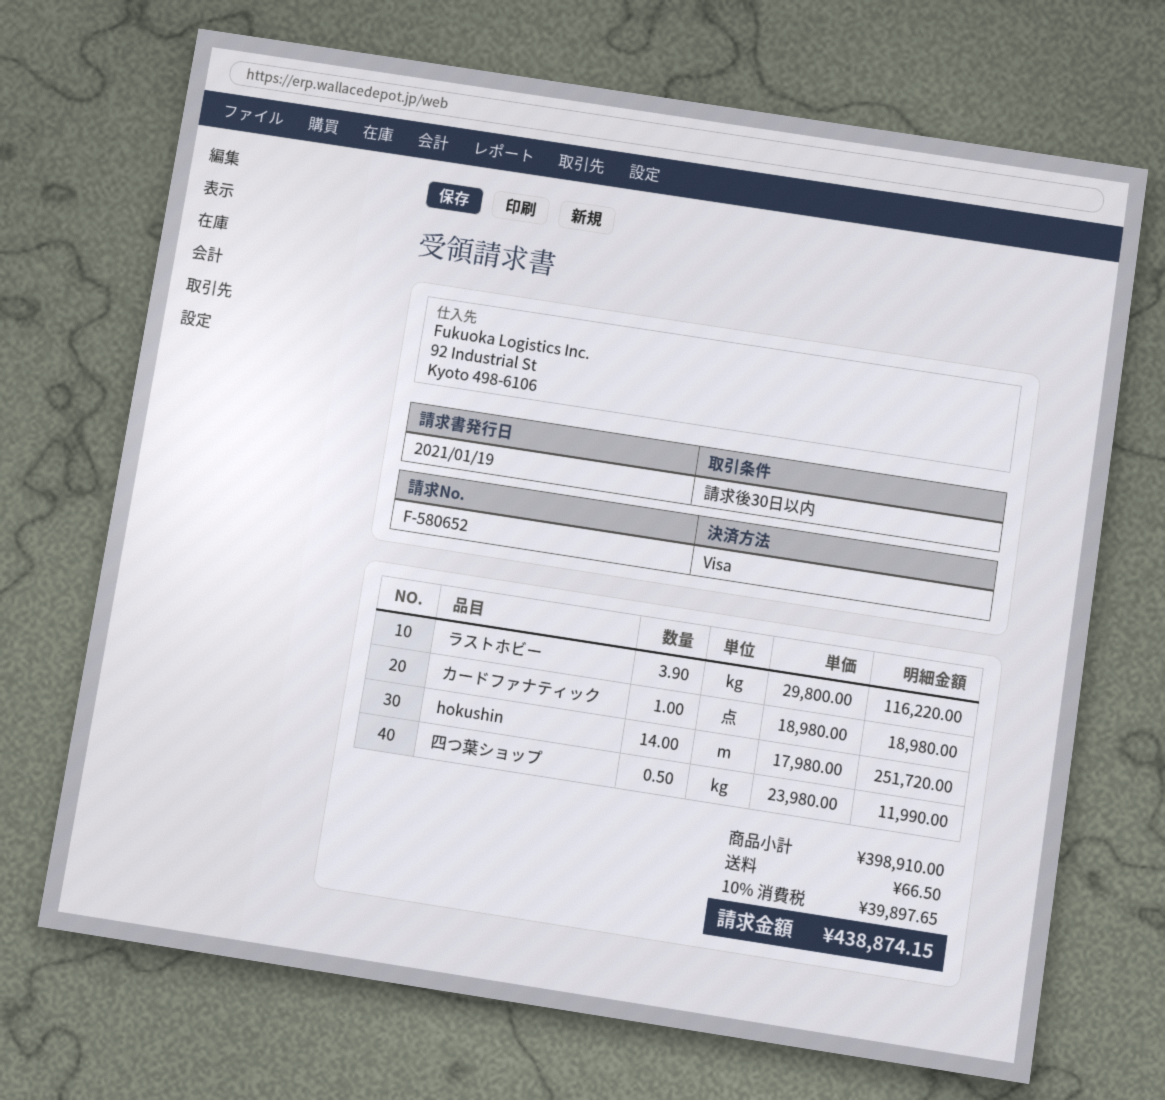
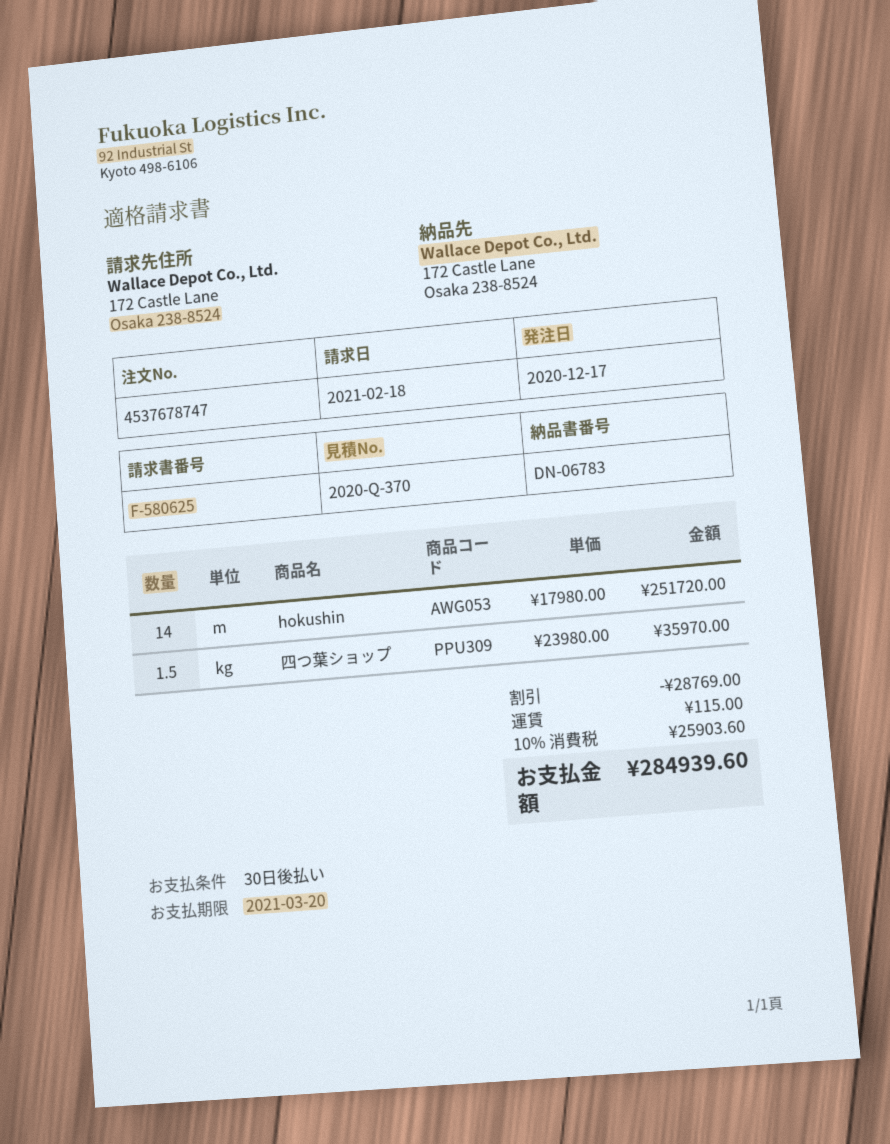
invoice number: F-580652 -> F-580625
invoice date: 2021-01-19 -> 2021-02-18
ラストホビー: 3.9 x 29800.00 = 116220.00 -> none
カードファナティック: 1 x 18980.00 = 18980.00 -> none
四つ葉ショップ: 0.5 x 23980.00 = 11990.00 -> 1.5 x 23980.00 = 35970.00
discount: none -> 28769.00
shipping: 66.50 -> 115.00
tax: 10% = 39897.65 -> 10% = 25903.60
total: 438874.15 -> 284939.60

